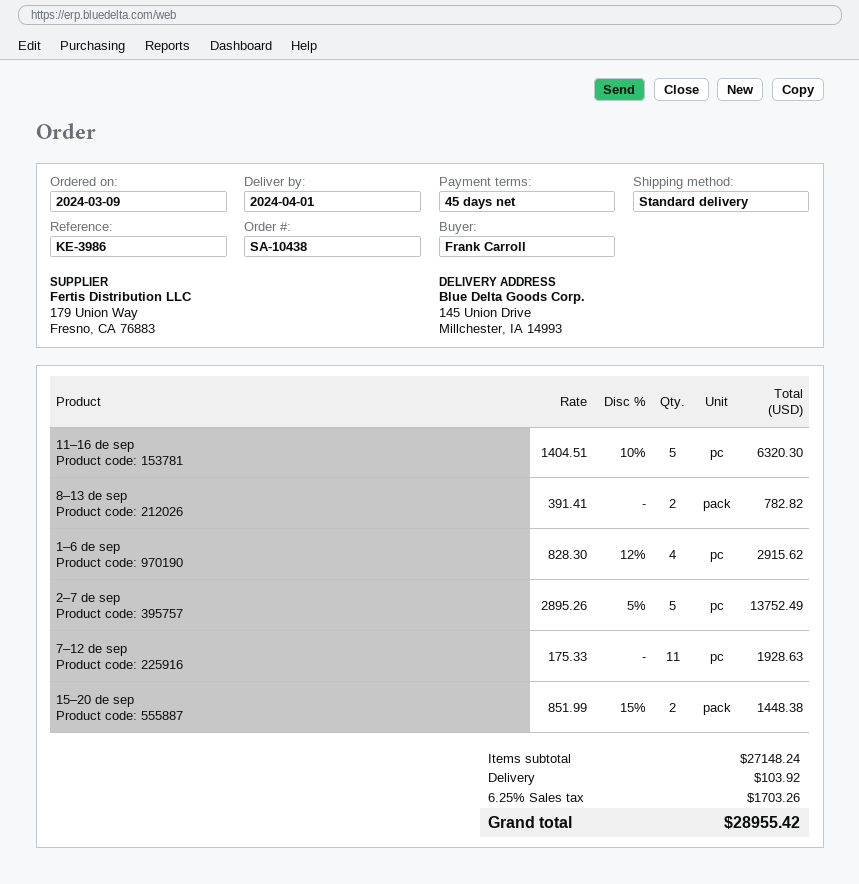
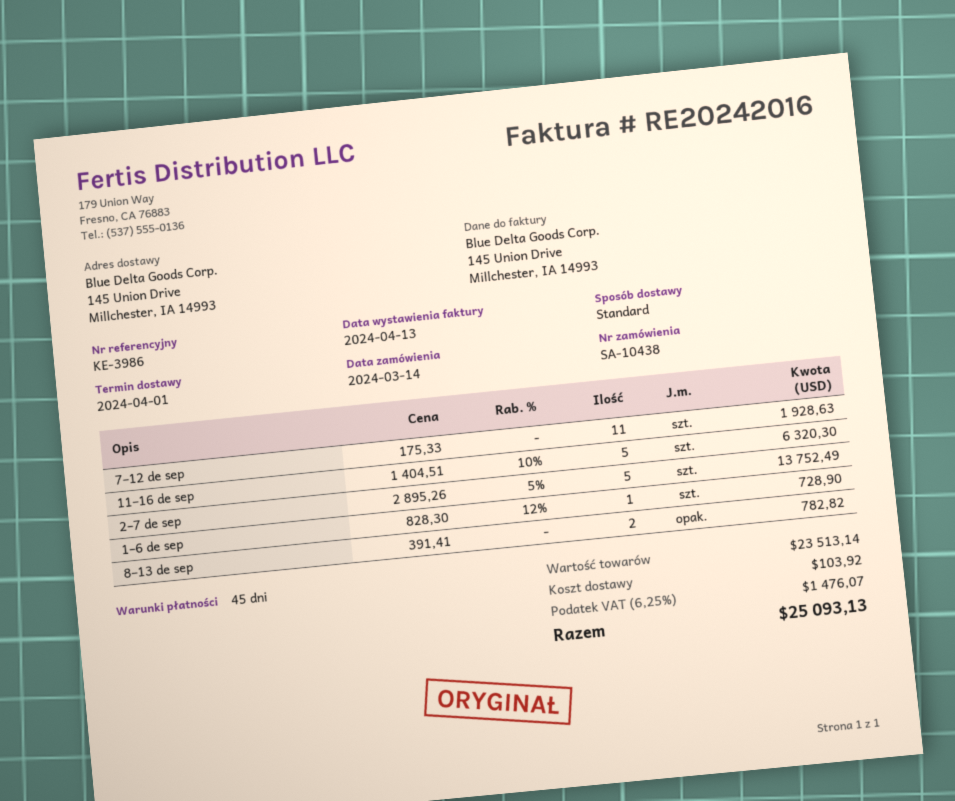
order date: 2024-03-09 -> 2024-03-14
1–6 de sep: 4 x 828.30 - 12% = 2915.62 -> 1 x 828.30 - 12% = 728.90
15–20 de sep: 2 x 851.99 - 15% = 1448.38 -> none
subtotal: 27148.24 -> 23513.14
tax: 6.25% = 1703.26 -> 6.25% = 1476.07
total: 28955.42 -> 25093.13

